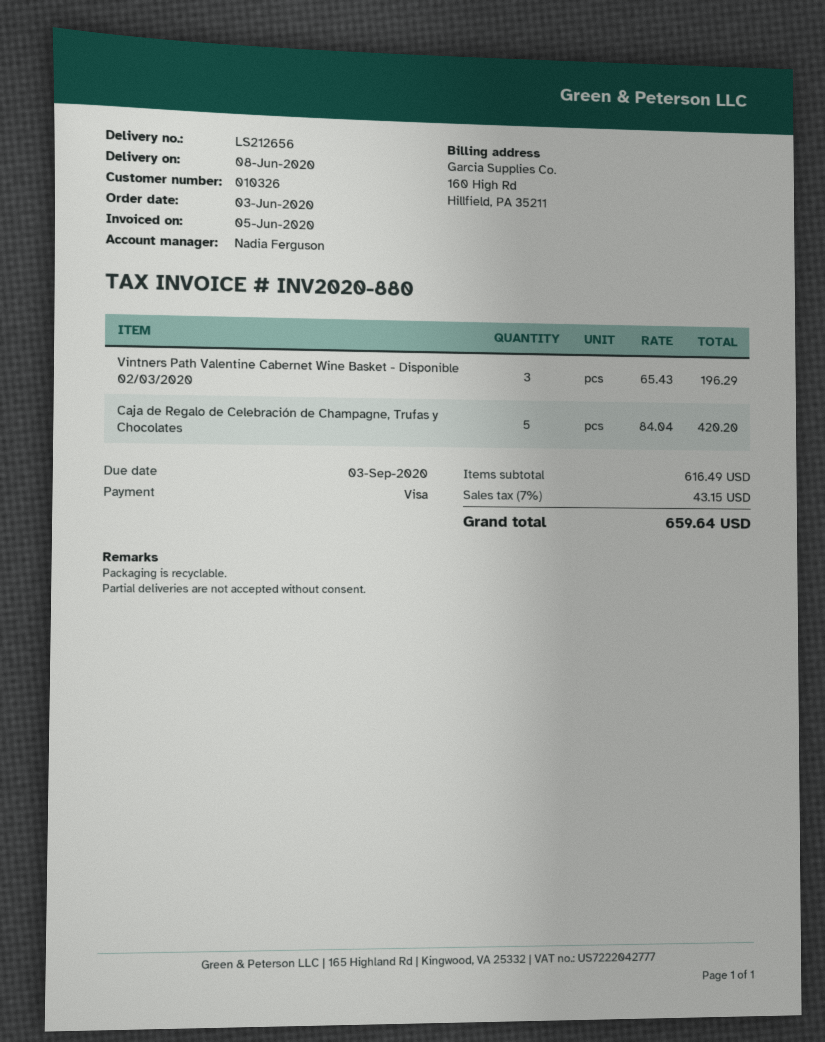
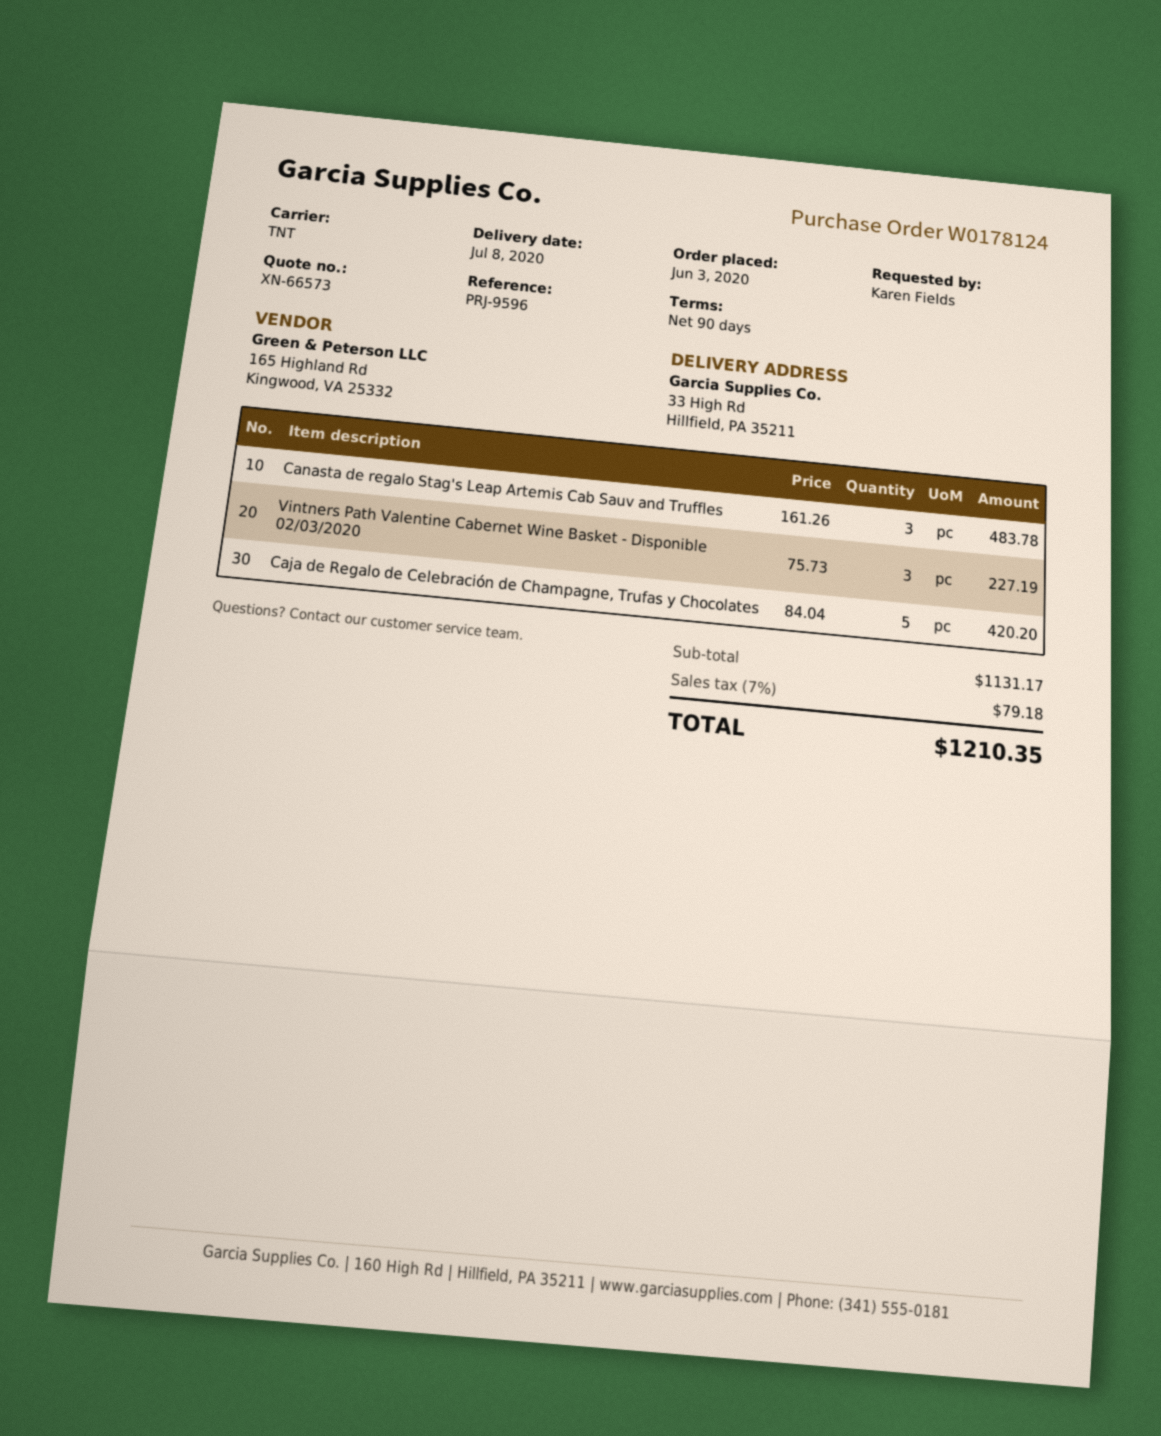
delivery date: 2020-06-08 -> 2020-07-08
Vintners Path Valentine Cabernet Wine Basket - Disponible 02/03/2020: 3 x 65.43 = 196.29 -> 3 x 75.73 = 227.19
Canasta de regalo Stag's Leap Artemis Cab Sauv and Truffles: none -> 3 x 161.26 = 483.78
subtotal: 616.49 -> 1131.17
tax: 7% = 43.15 -> 7% = 79.18
total: 659.64 -> 1210.35

